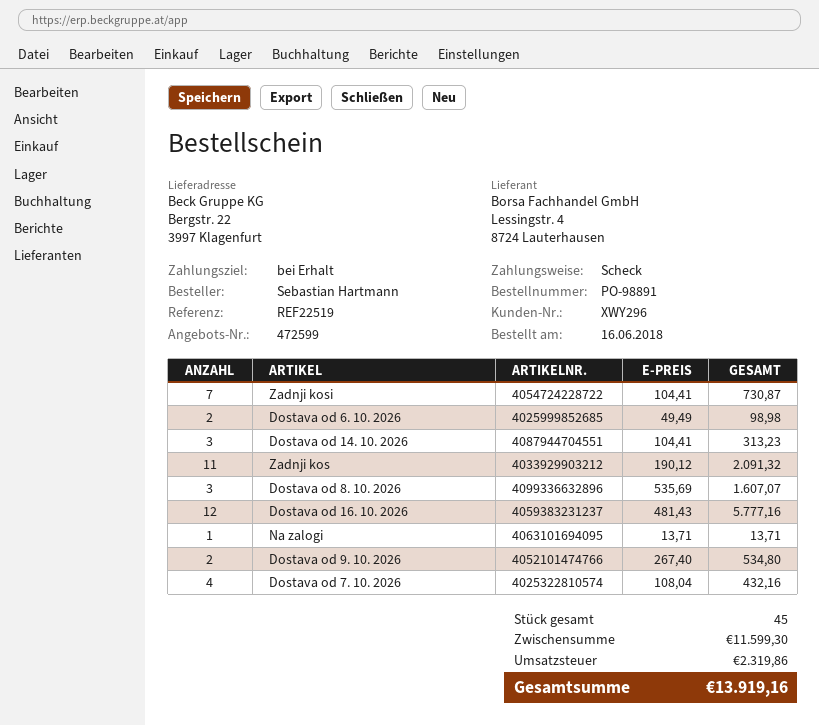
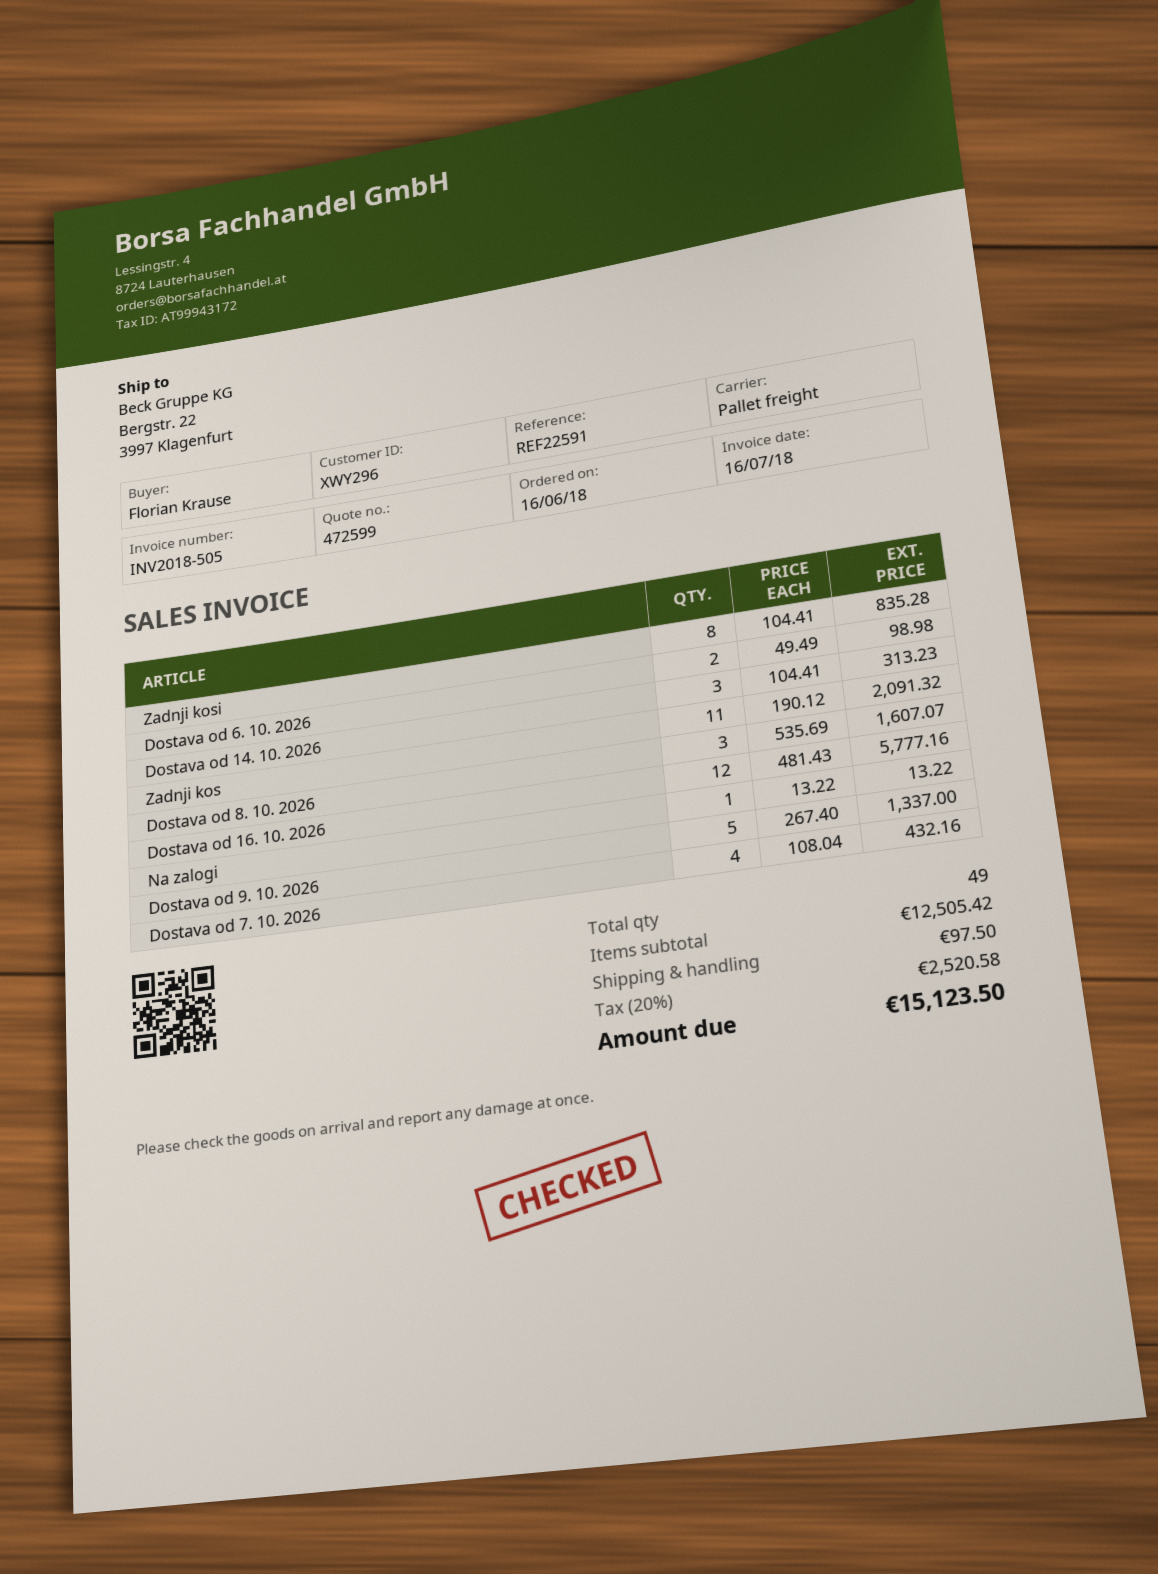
reference: REF22519 -> REF22591
ordered by: Sebastian Hartmann -> Florian Krause
Zadnji kosi: 7 x 104.41 = 730.87 -> 8 x 104.41 = 835.28
Na zalogi: 1 x 13.71 = 13.71 -> 1 x 13.22 = 13.22
Dostava od 9. 10. 2026: 2 x 267.40 = 534.80 -> 5 x 267.40 = 1337.00
total quantity: 45 -> 49
subtotal: 11599.30 -> 12505.42
shipping: none -> 97.50
tax: 2319.86 -> 2520.58
total: 13919.16 -> 15123.50

